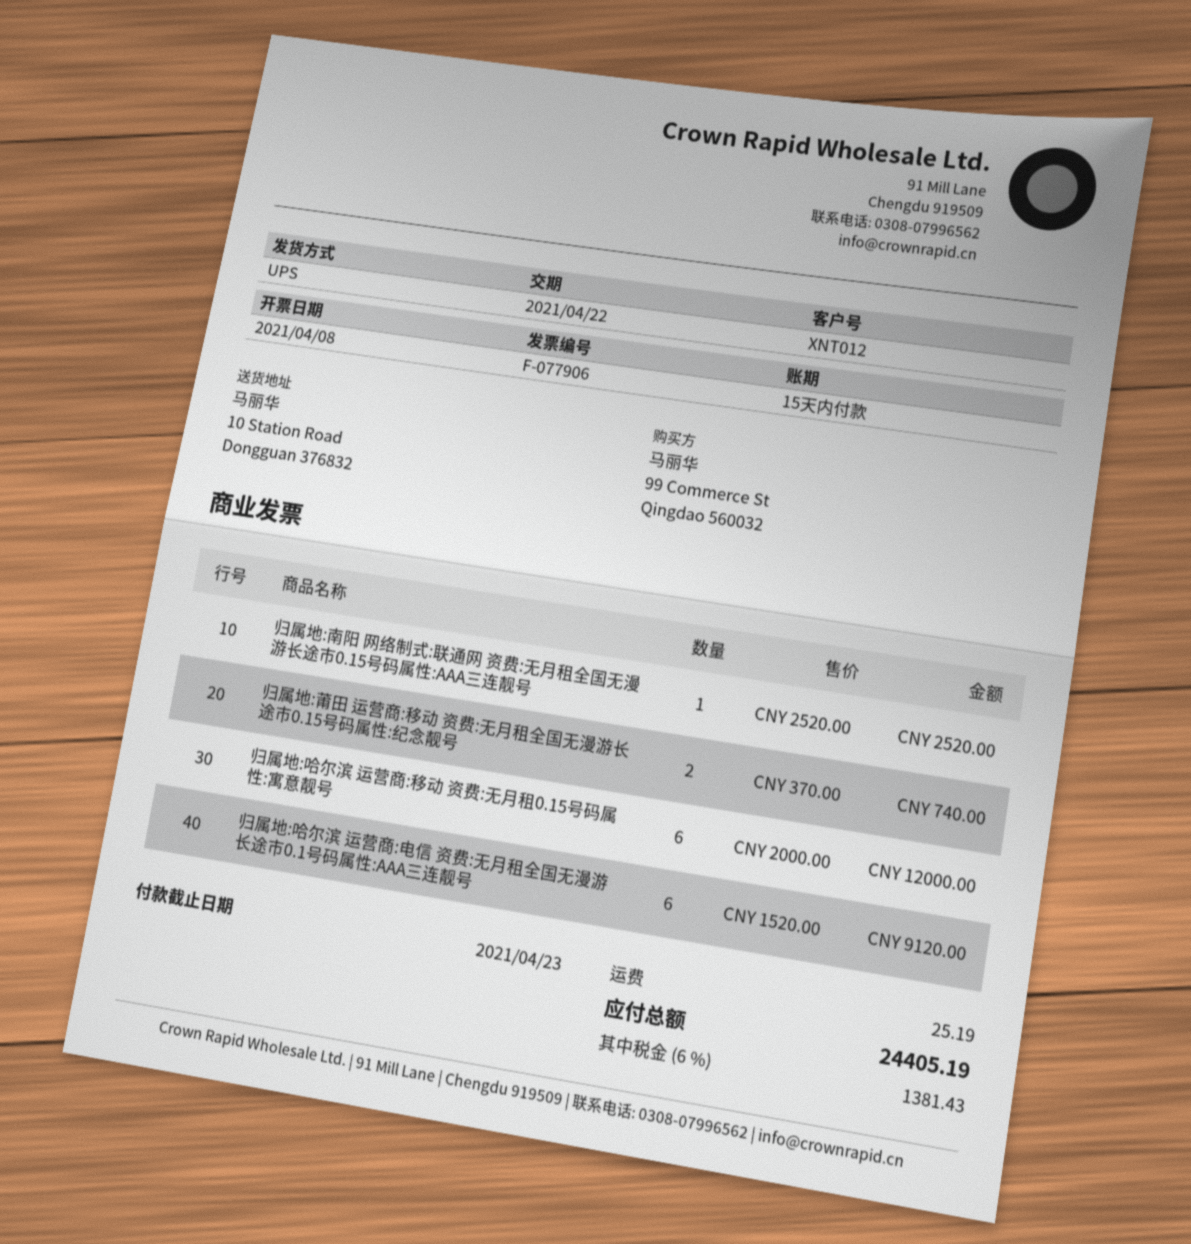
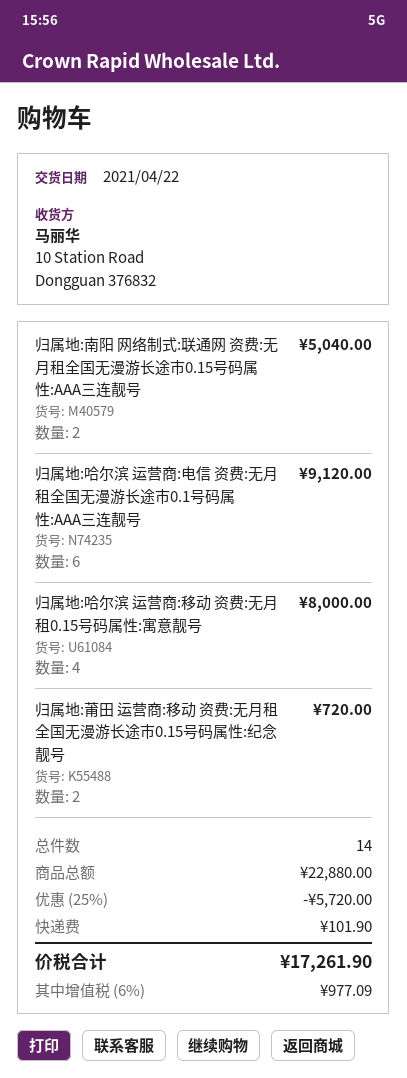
归属地:南阳 网络制式:联通网 资费:无月租全国无漫游长途市0.15号码属性:AAA三连靓号: 1 for 2520.00 -> 2 for 5040.00
归属地:莆田 运营商:移动 资费:无月租全国无漫游长途市0.15号码属性:纪念靓号: 2 for 740.00 -> 2 for 720.00
归属地:哈尔滨 运营商:移动 资费:无月租0.15号码属性:寓意靓号: 6 for 12000.00 -> 4 for 8000.00
discount: none -> 25% = 5720.00
shipping: 25.19 -> 101.90
tax: 6% = 1381.43 -> 6% = 977.09
total: 24405.19 -> 17261.90

